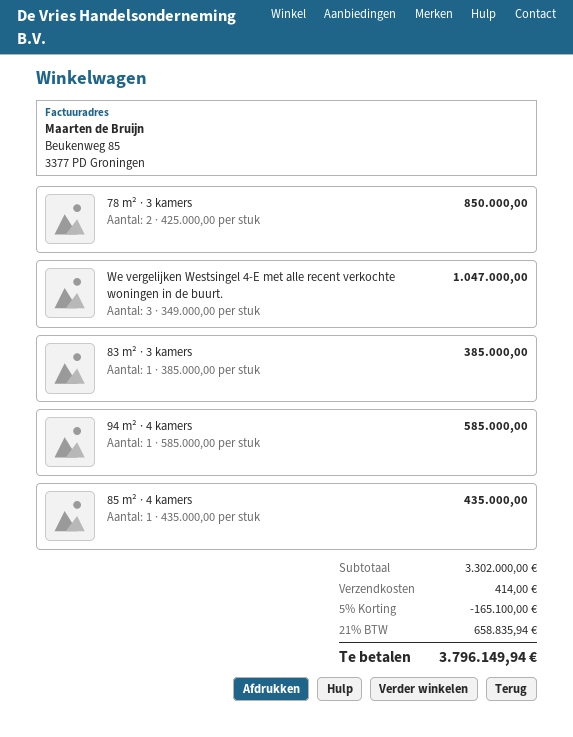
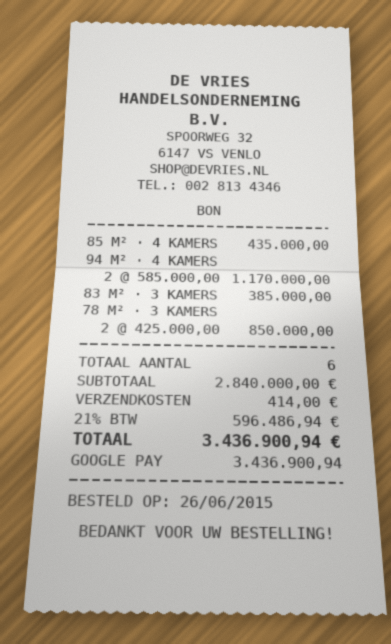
We vergelijken Westsingel 4-E met alle recent verkochte woningen in de buurt.: 3 x 349000.00 = 1047000.00 -> none
94 m² · 4 kamers: 1 x 585000.00 = 585000.00 -> 2 x 585000.00 = 1170000.00
subtotal: 3302000.00 -> 2840000.00
discount: 5% = 165100.00 -> none
tax: 21% = 658835.94 -> 21% = 596486.94
total: 3796149.94 -> 3436900.94

